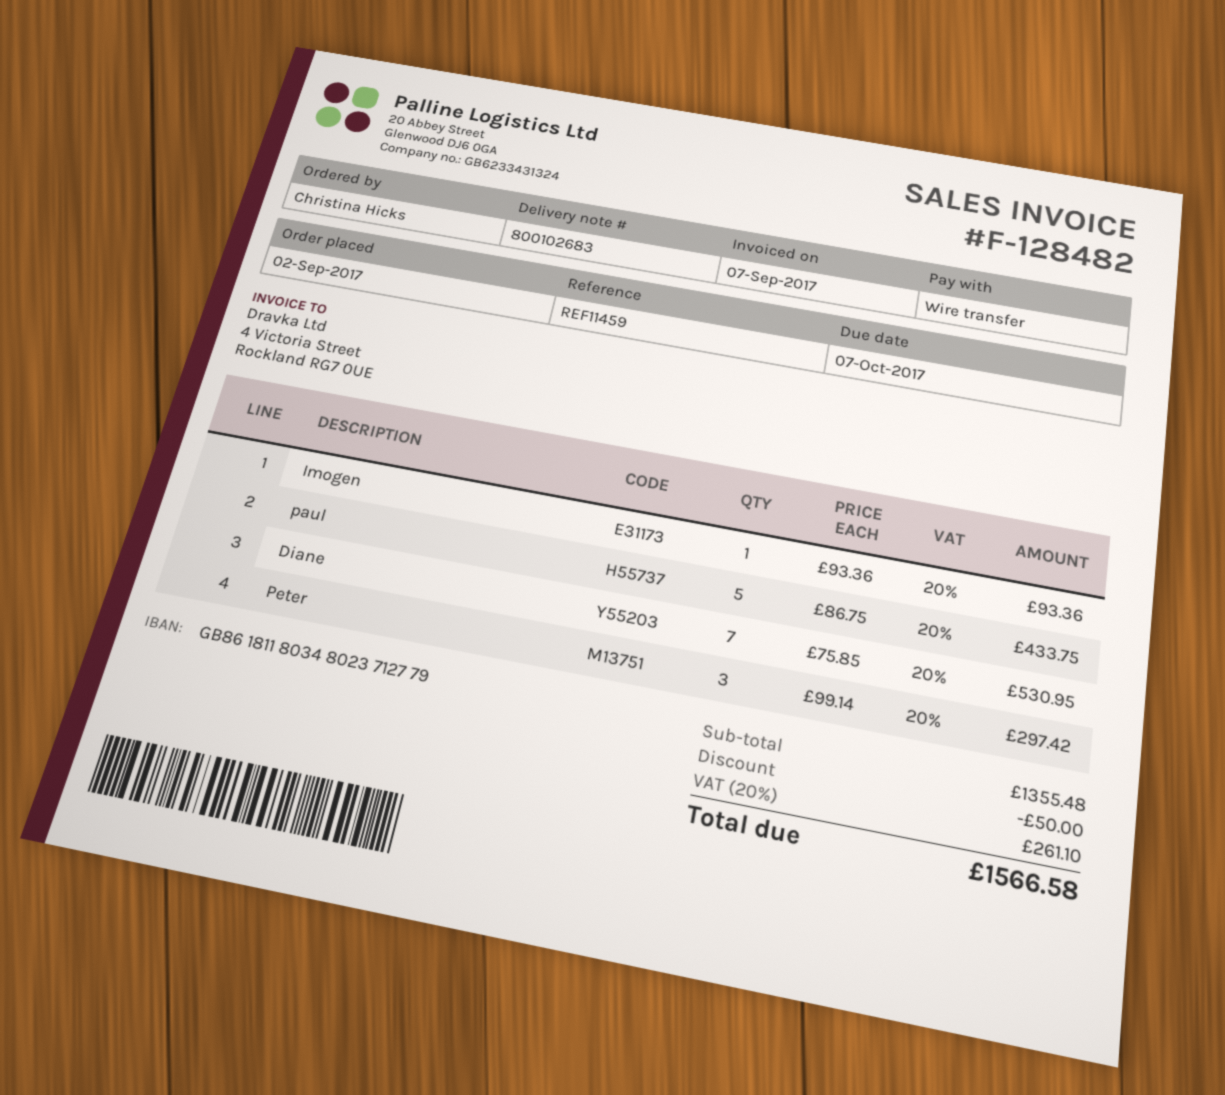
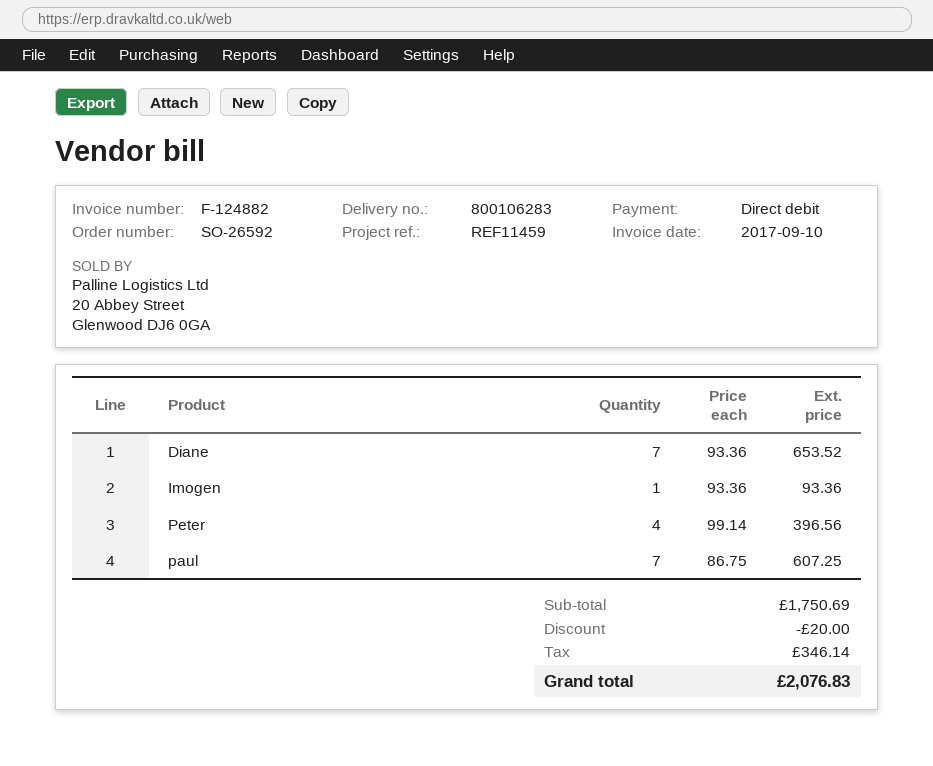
delivery note number: 800102683 -> 800106283
invoice number: F-128482 -> F-124882
invoice date: 2017-09-07 -> 2017-09-10
payment method: bank transfer -> direct debit
paul: 5 x 86.75 = 433.75 -> 7 x 86.75 = 607.25
Diane: 7 x 75.85 = 530.95 -> 7 x 93.36 = 653.52
Peter: 3 x 99.14 = 297.42 -> 4 x 99.14 = 396.56
subtotal: 1355.48 -> 1750.69
discount: 50.00 -> 20.00
tax: 261.10 -> 346.14
total: 1566.58 -> 2076.83

